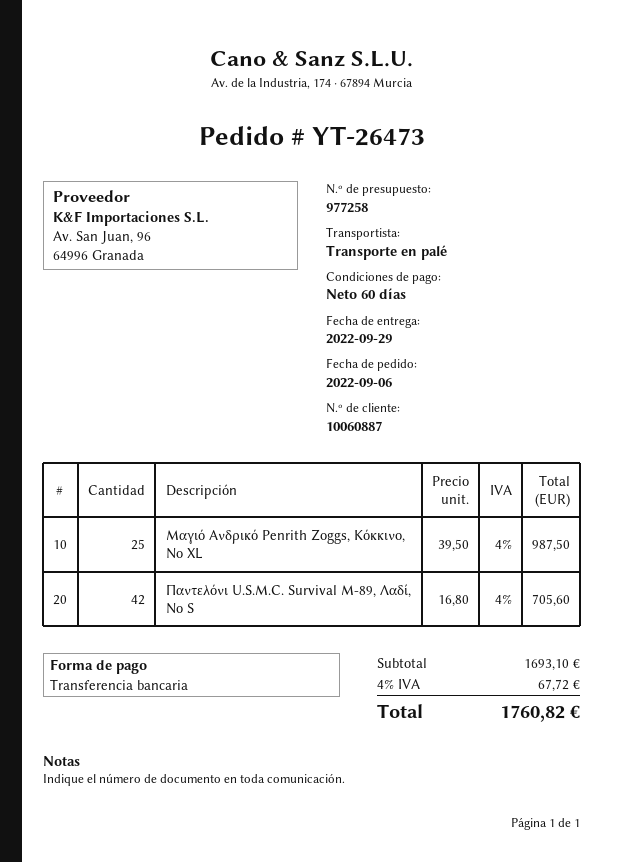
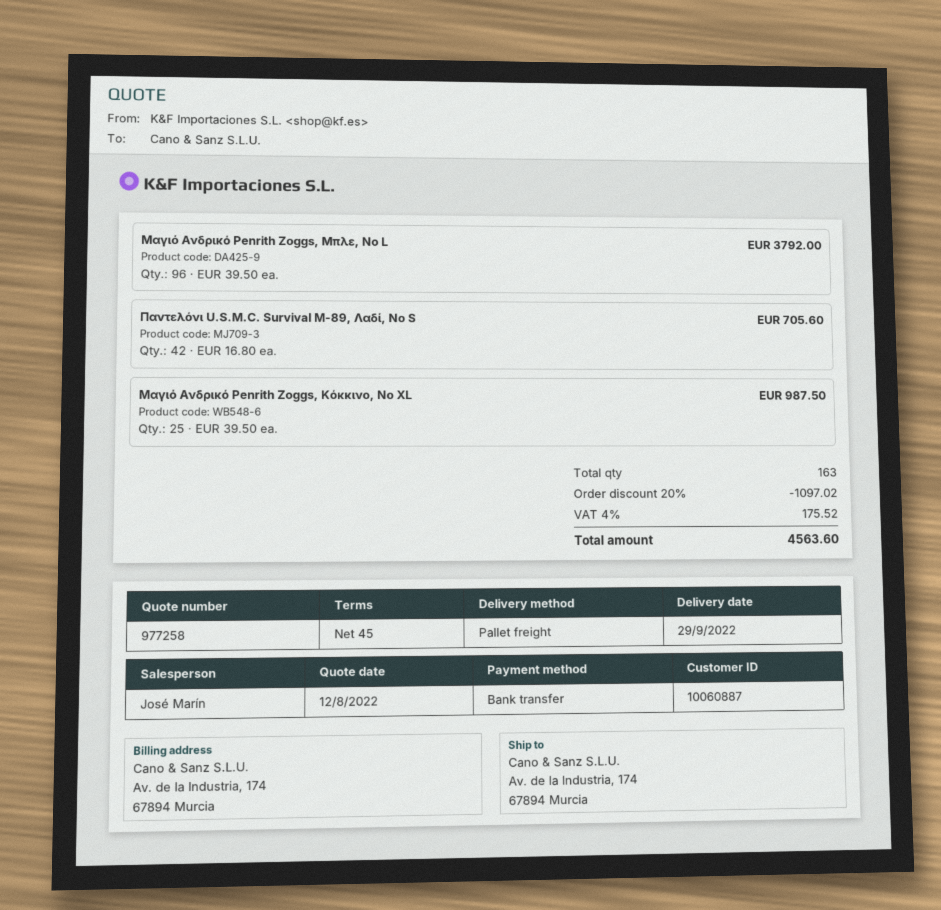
payment terms: 60 days -> 45 days
Μαγιό Ανδρικό Penrith Zoggs, Μπλε, Νο L: none -> 96 x 39.50 = 3792.00
discount: none -> 20% = 1097.02
tax: 4% = 67.72 -> 4% = 175.52
total: 1760.82 -> 4563.60

